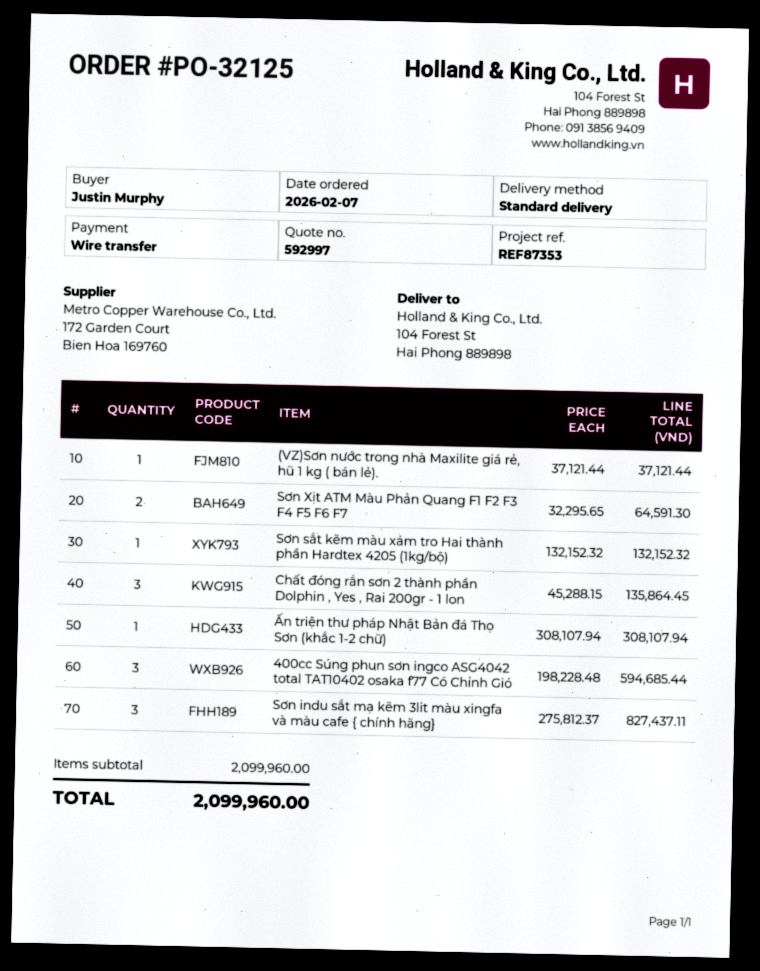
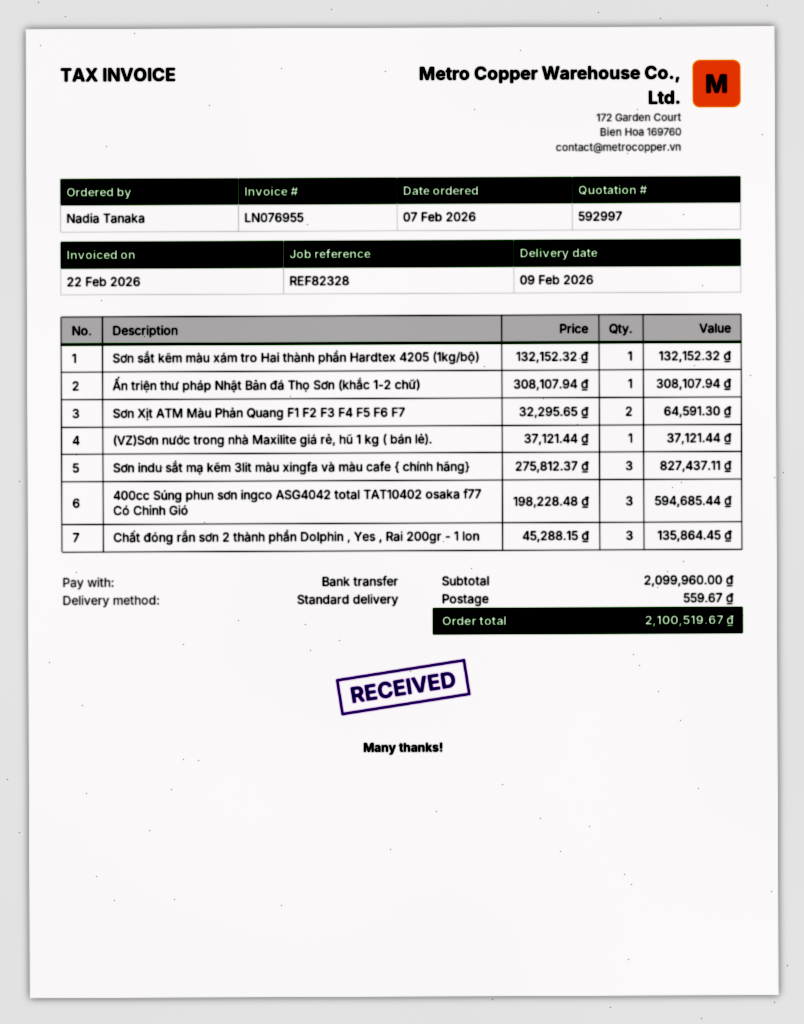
reference: REF87353 -> REF82328
ordered by: Justin Murphy -> Nadia Tanaka
shipping: none -> 559.67
total: 2099960.00 -> 2100519.67

